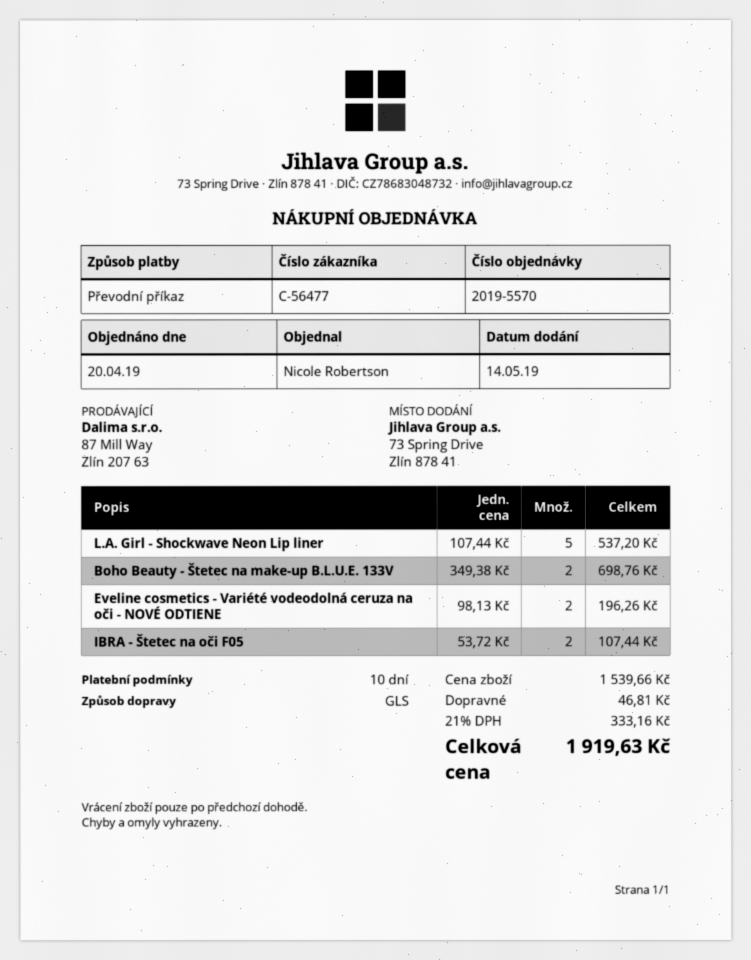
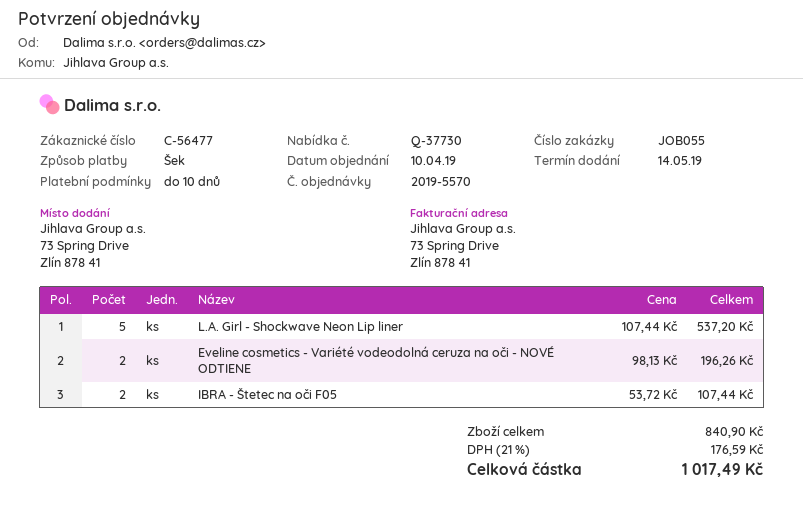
order date: 2019-04-20 -> 2019-04-10
payment method: bank transfer -> cheque
Boho Beauty - Štetec na make-up B.L.U.E. 133V: 2 x 349.38 = 698.76 -> none
subtotal: 1539.66 -> 840.90
shipping: 46.81 -> none
tax: 21% = 333.16 -> 21% = 176.59
total: 1919.63 -> 1017.49

